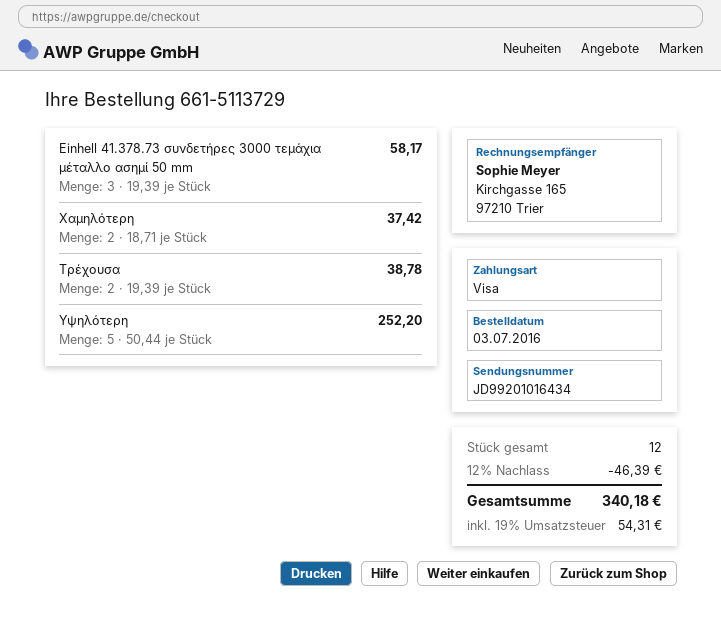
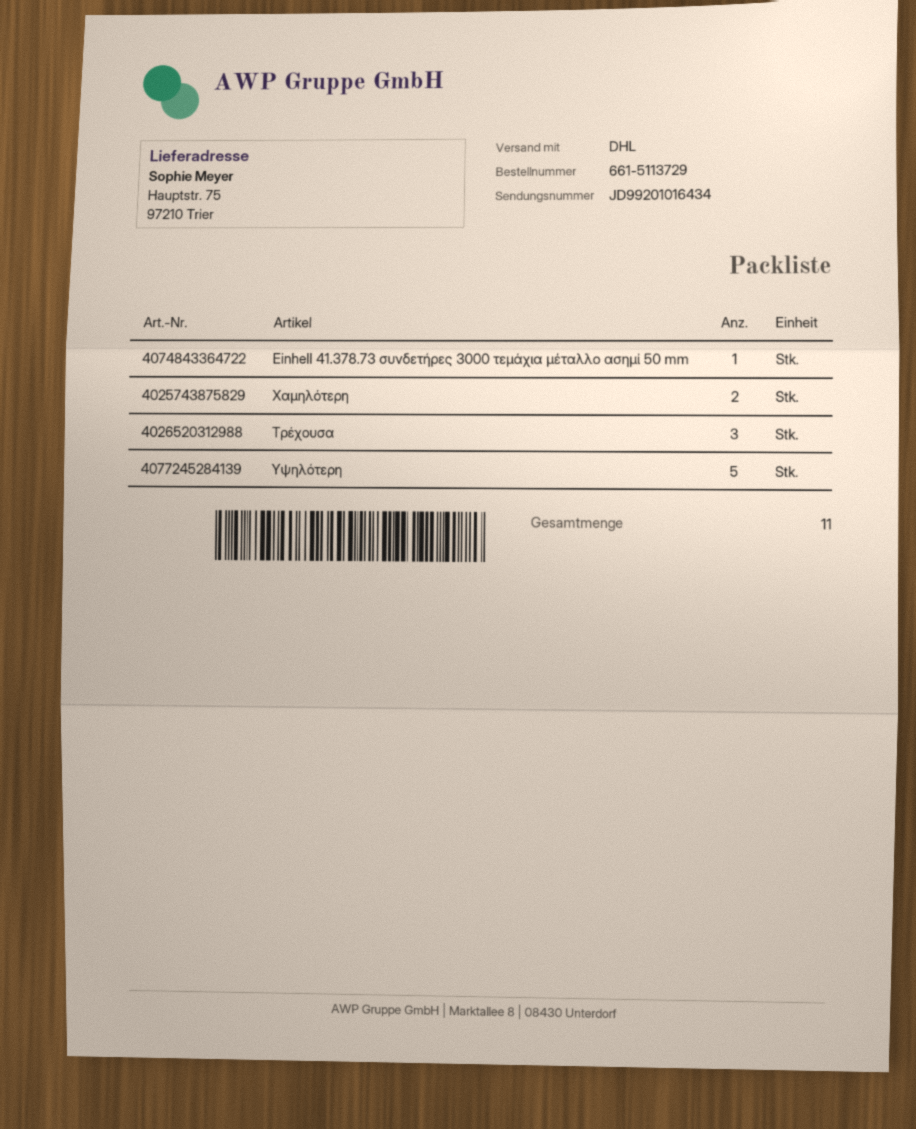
Einhell 41.378.73 συνδετήρες 3000 τεμάχια μέταλλο ασημί 50 mm: 3 -> 1
Τρέχουσα: 2 -> 3
total quantity: 12 -> 11

